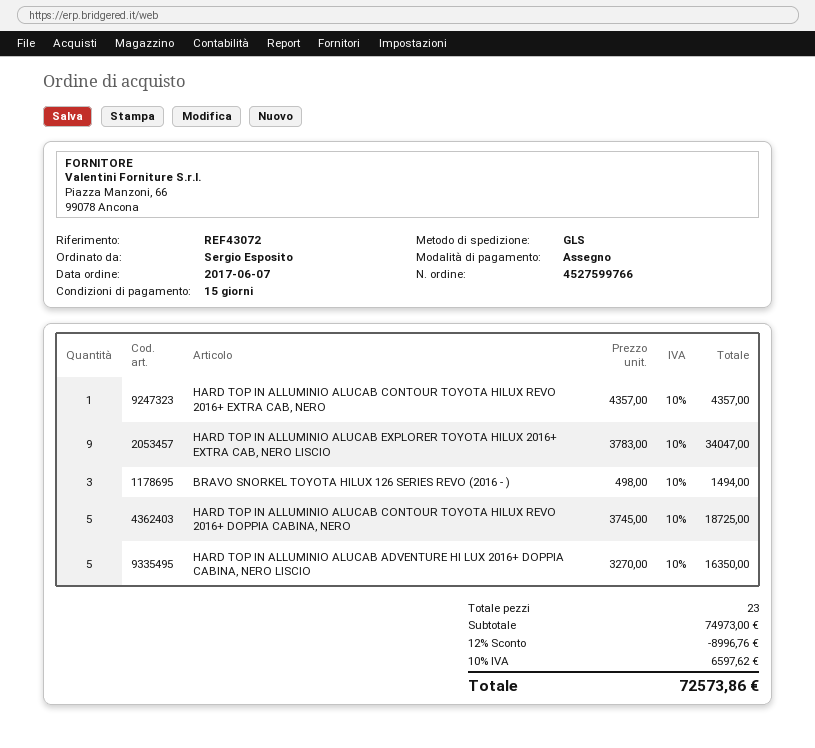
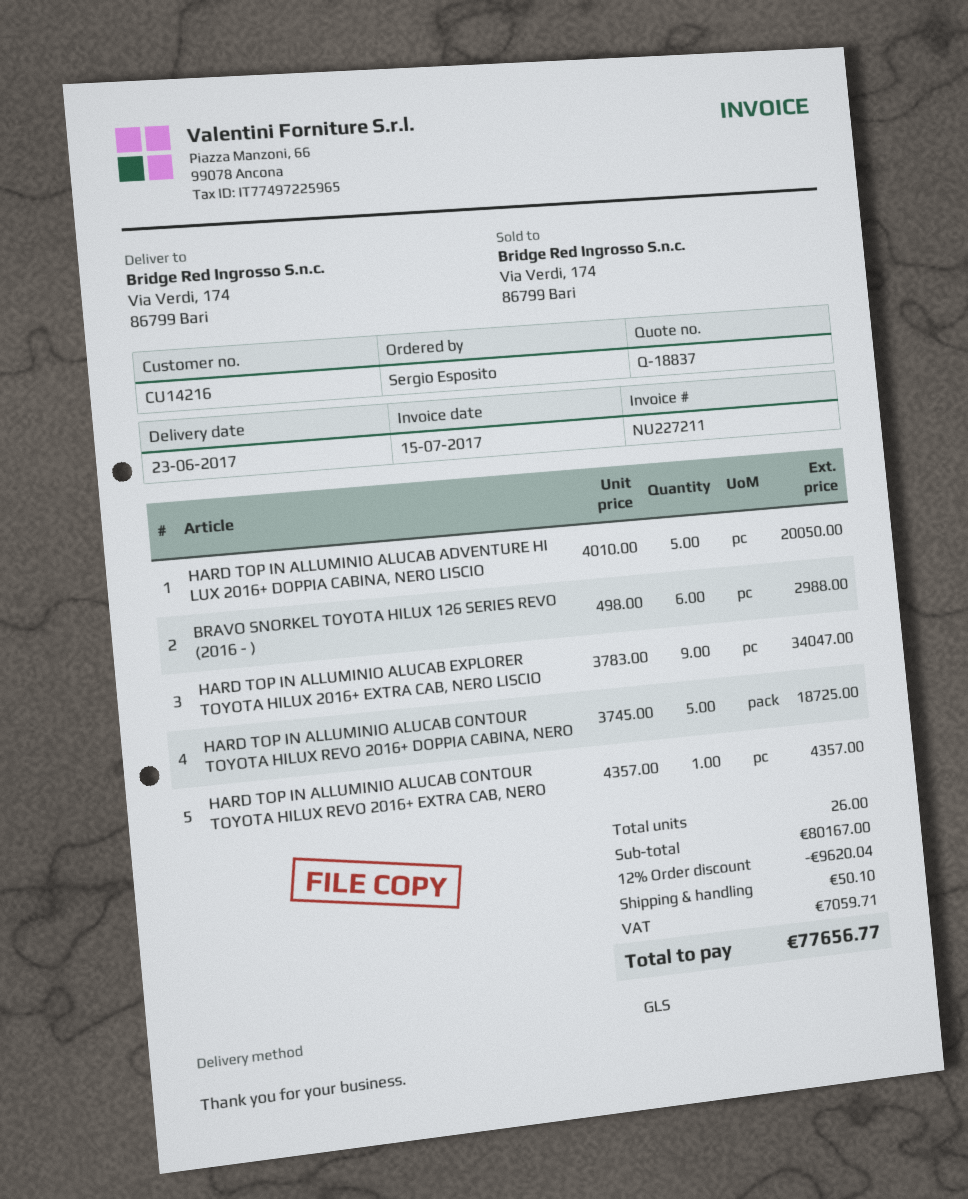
BRAVO SNORKEL TOYOTA HILUX 126 SERIES REVO (2016 - ): 3 x 498.00 = 1494.00 -> 6 x 498.00 = 2988.00
HARD TOP IN ALLUMINIO ALUCAB ADVENTURE HI LUX 2016+ DOPPIA CABINA, NERO LISCIO: 5 x 3270.00 = 16350.00 -> 5 x 4010.00 = 20050.00
total quantity: 23 -> 26
subtotal: 74973.00 -> 80167.00
discount: 12% = 8996.76 -> 12% = 9620.04
shipping: none -> 50.10
tax: 6597.62 -> 7059.71
total: 72573.86 -> 77656.77

